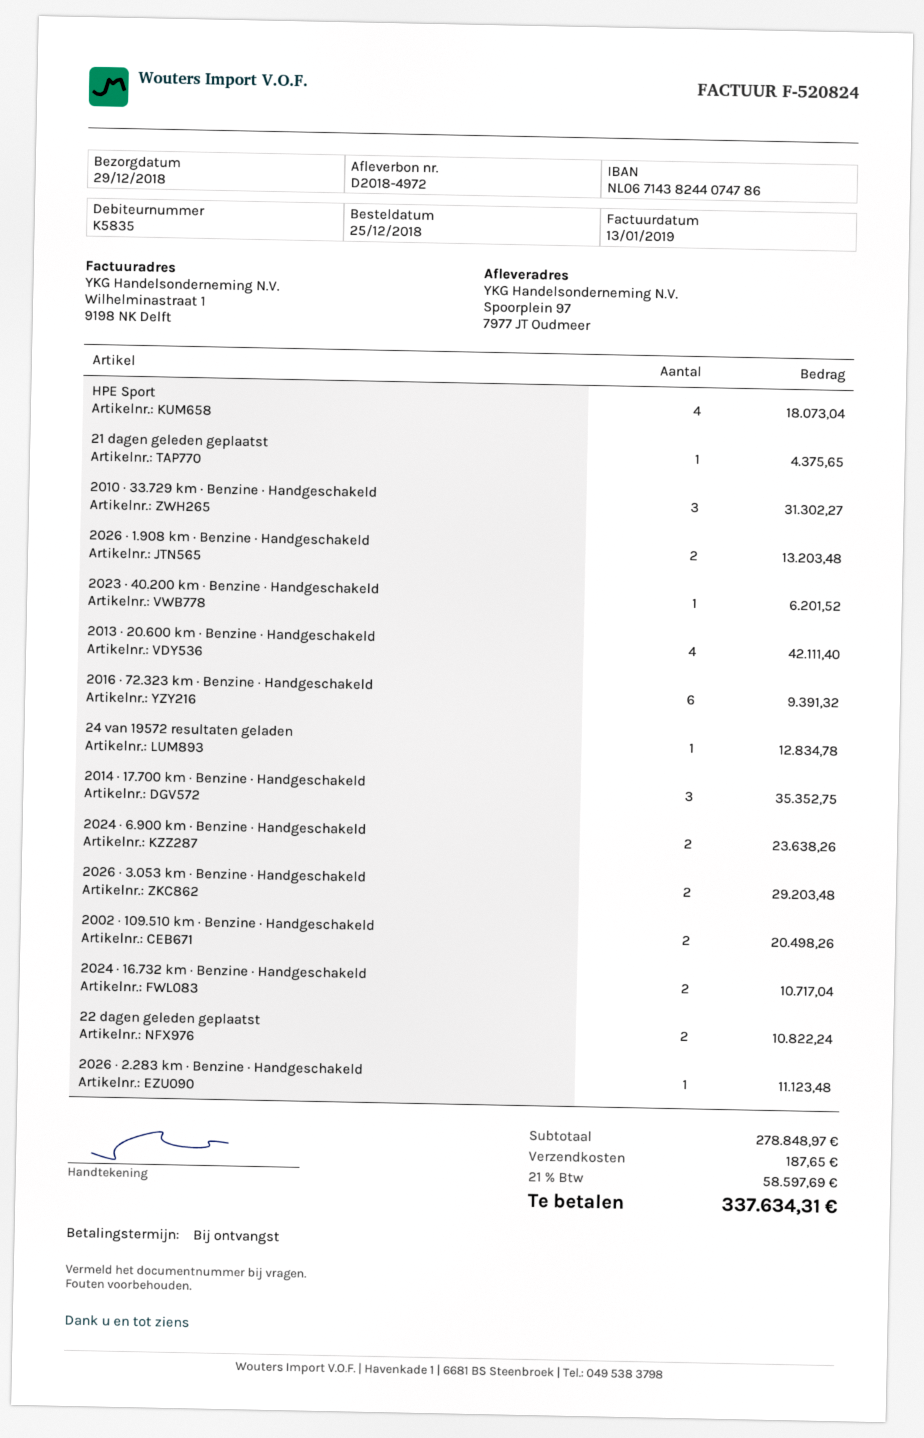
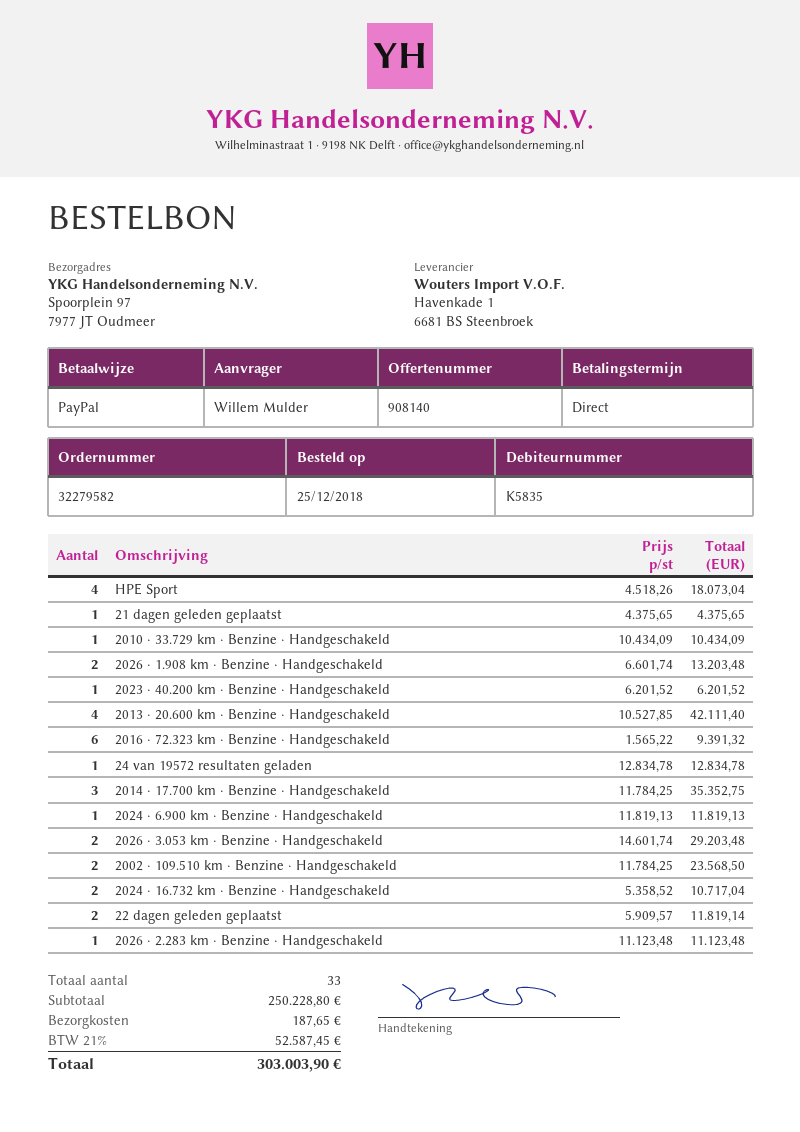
2010 · 33.729 km · Benzine · Handgeschakeld: 3 for 31302.27 -> 1 for 10434.09
2024 · 6.900 km · Benzine · Handgeschakeld: 2 for 23638.26 -> 1 for 11819.13
2002 · 109.510 km · Benzine · Handgeschakeld: 2 for 20498.26 -> 2 for 23568.50
22 dagen geleden geplaatst: 2 for 10822.24 -> 2 for 11819.14
subtotal: 278848.97 -> 250228.80
tax: 21% = 58597.69 -> 21% = 52587.45
total: 337634.31 -> 303003.90

